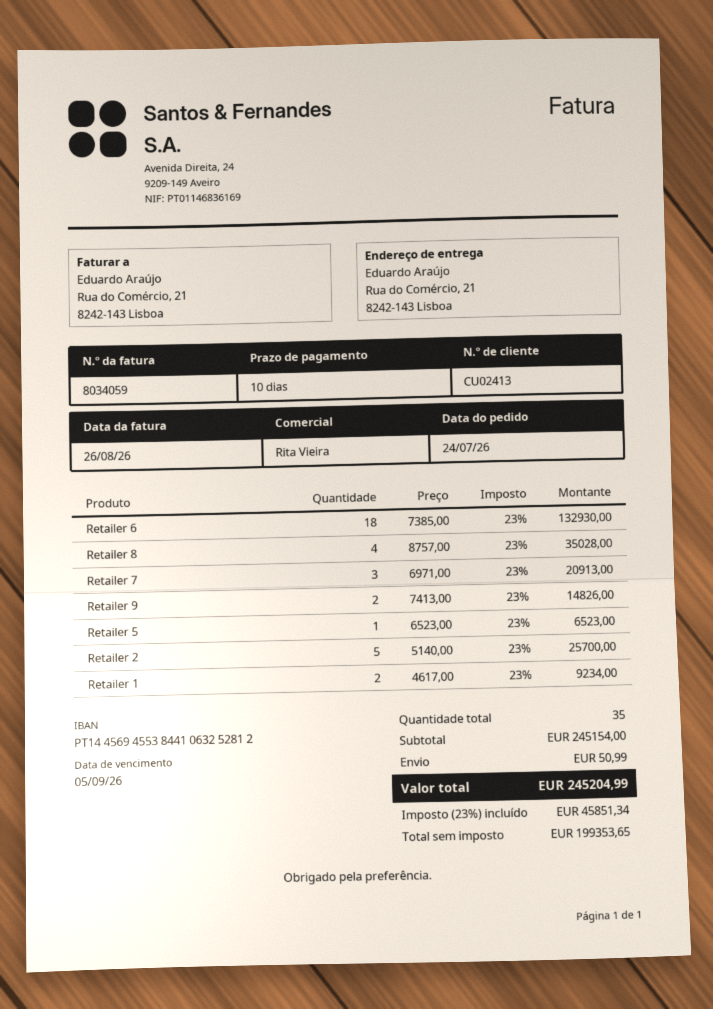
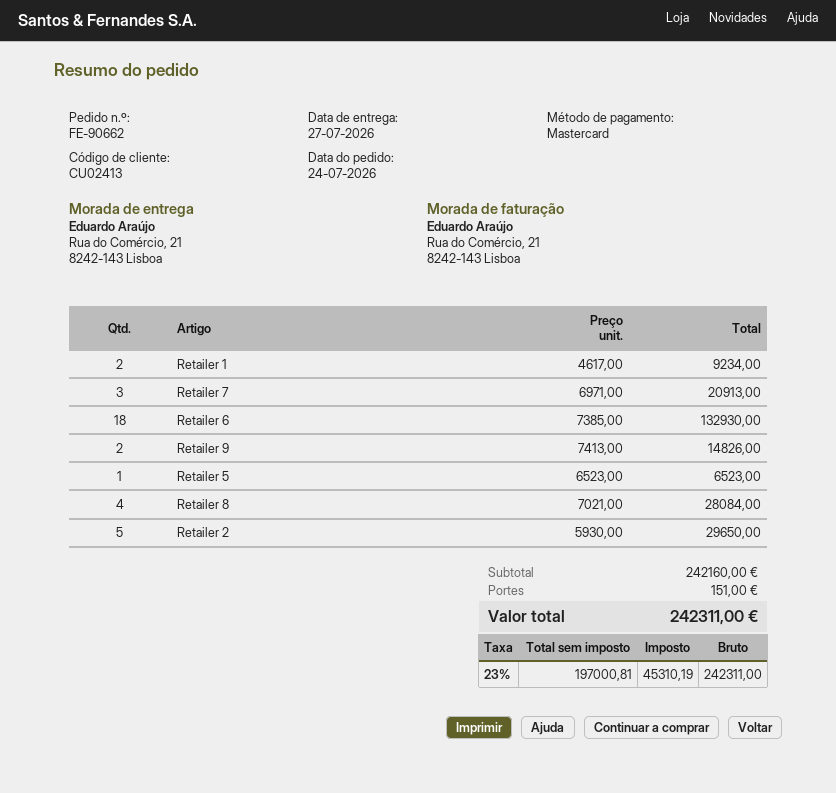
Retailer 8: 4 x 8757.00 = 35028.00 -> 4 x 7021.00 = 28084.00
Retailer 2: 5 x 5140.00 = 25700.00 -> 5 x 5930.00 = 29650.00
subtotal: 245154.00 -> 242160.00
shipping: 50.99 -> 151.00
net: 199353.65 -> 197000.81
tax: 23% = 45851.34 -> 23% = 45310.19
total: 245204.99 -> 242311.00

